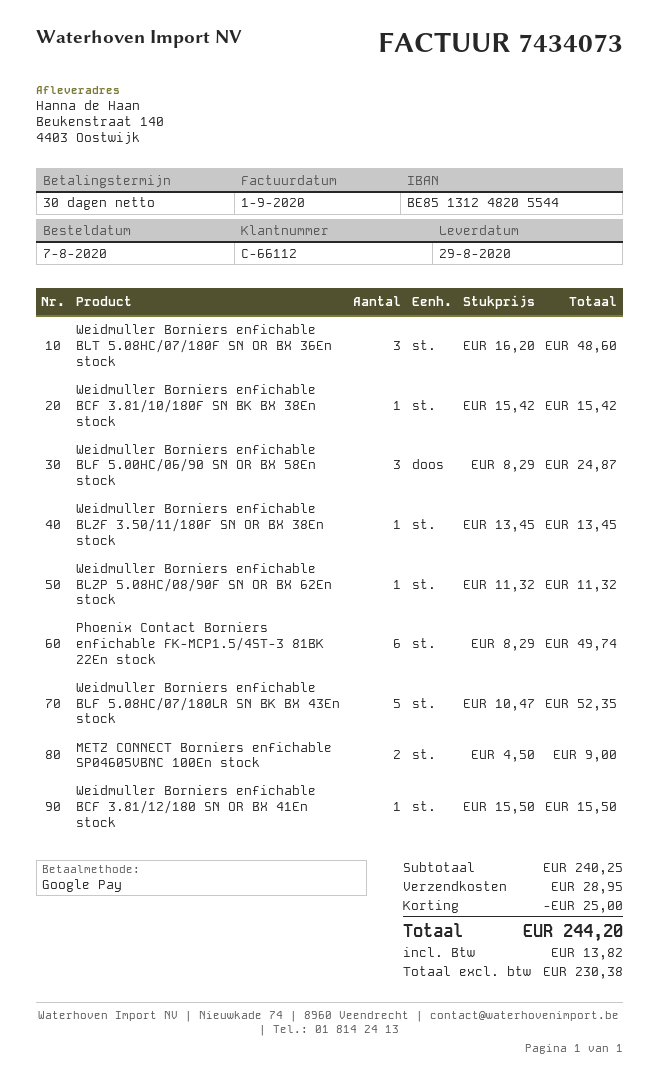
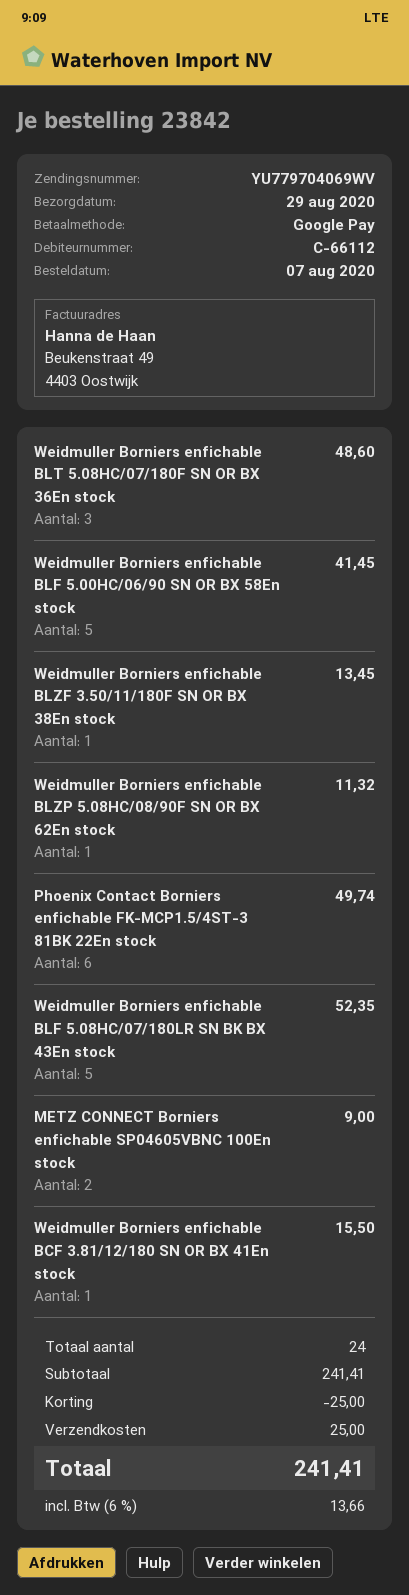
Weidmuller Borniers enfichable BCF 3.81/10/180F SN BK BX 38En stock: 1 for 15.42 -> none
Weidmuller Borniers enfichable BLF 5.00HC/06/90 SN OR BX 58En stock: 3 for 24.87 -> 5 for 41.45
subtotal: 240.25 -> 241.41
shipping: 28.95 -> 25.00
tax: 13.82 -> 13.66
total: 244.20 -> 241.41

